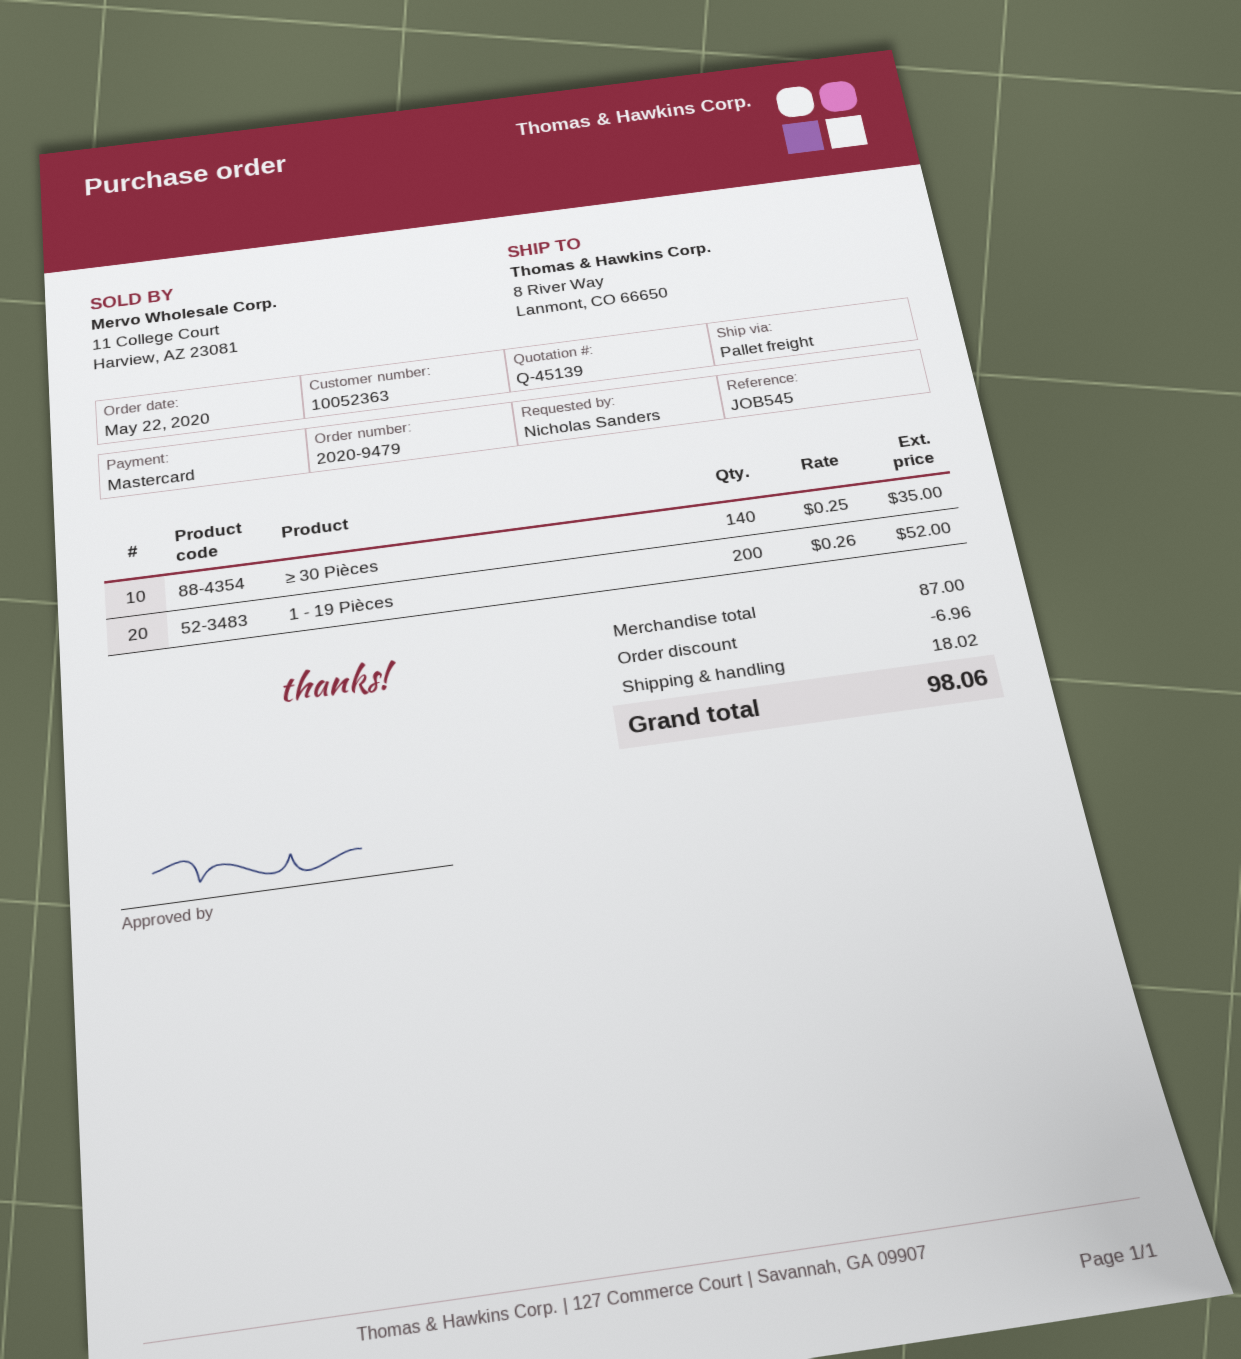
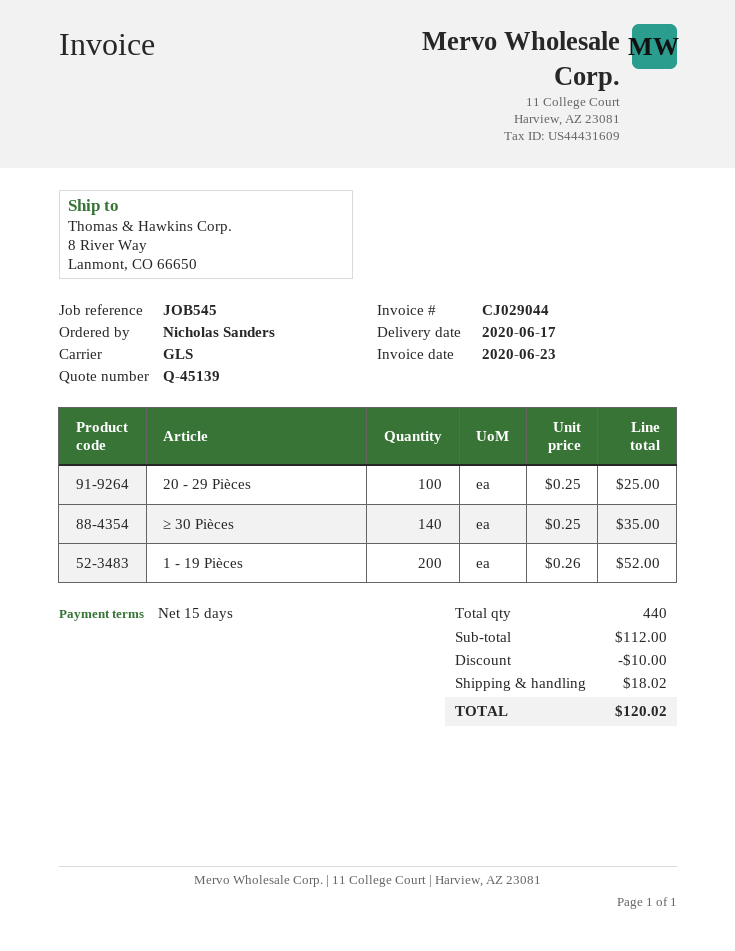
shipping method: pallet freight -> GLS
20 - 29 Pièces: none -> 100 x 0.25 = 25.00
subtotal: 87.00 -> 112.00
discount: 6.96 -> 10.00
total: 98.06 -> 120.02

